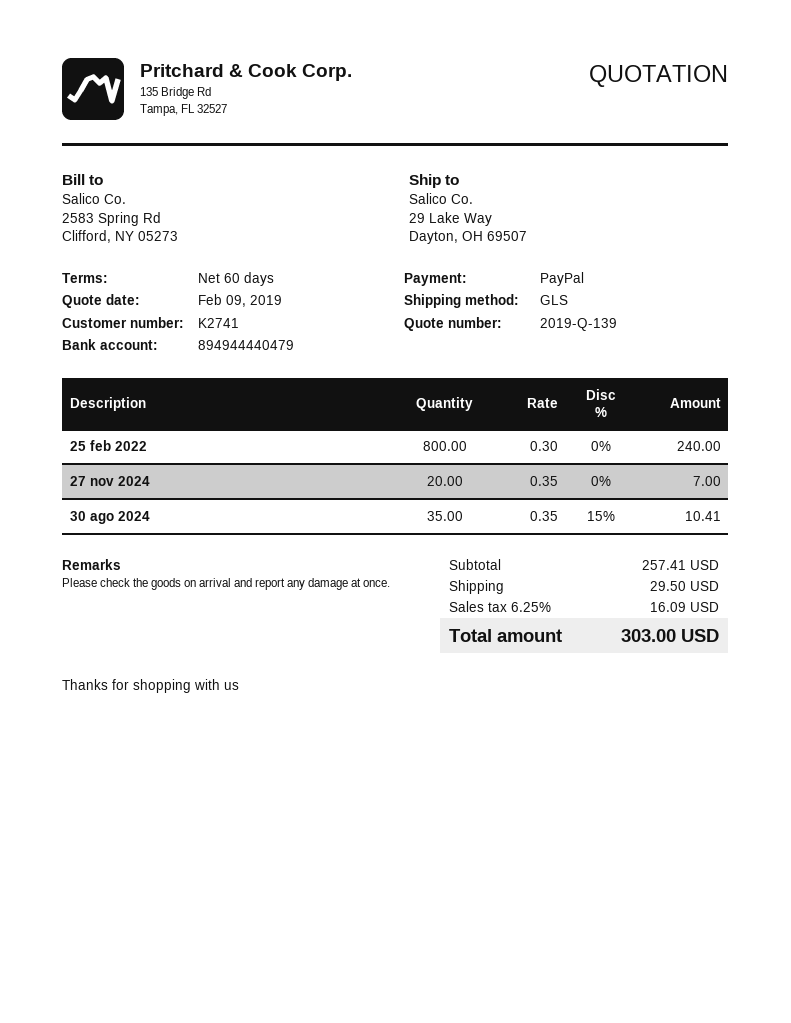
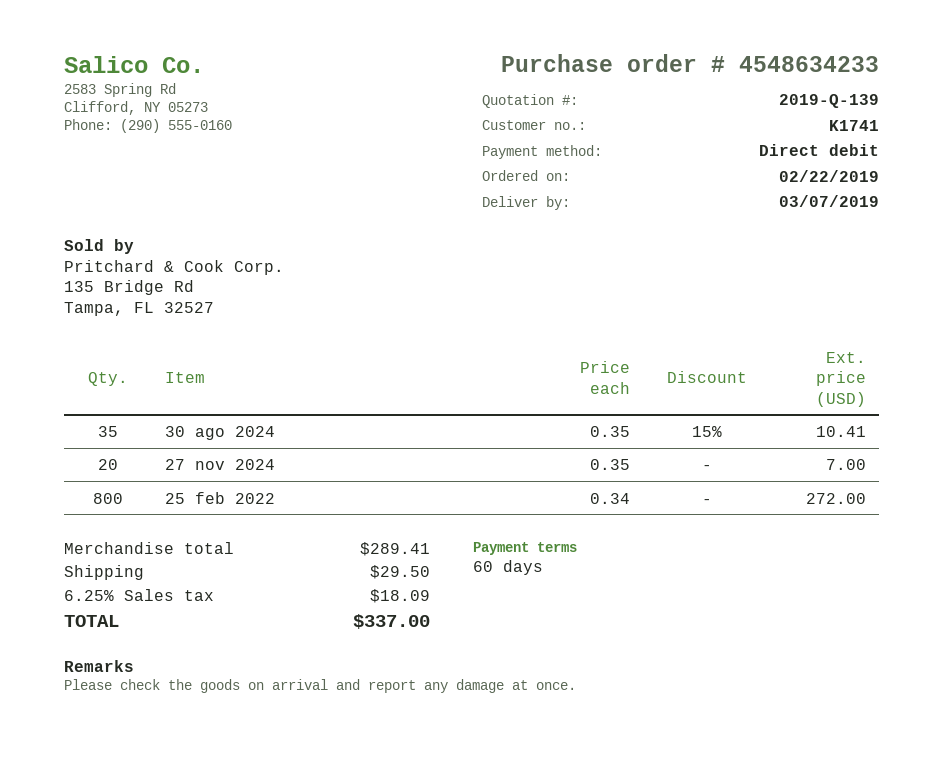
customer number: K2741 -> K1741
payment method: PayPal -> direct debit
25 feb 2022: 800 x 0.30 = 240.00 -> 800 x 0.34 = 272.00
subtotal: 257.41 -> 289.41
tax: 6.25% = 16.09 -> 6.25% = 18.09
total: 303.00 -> 337.00

